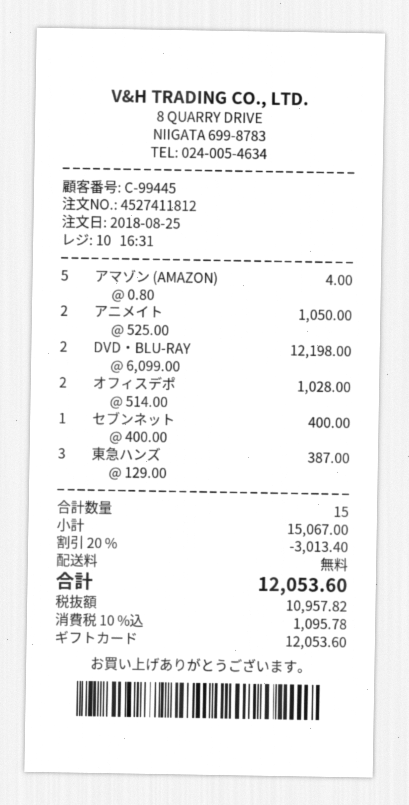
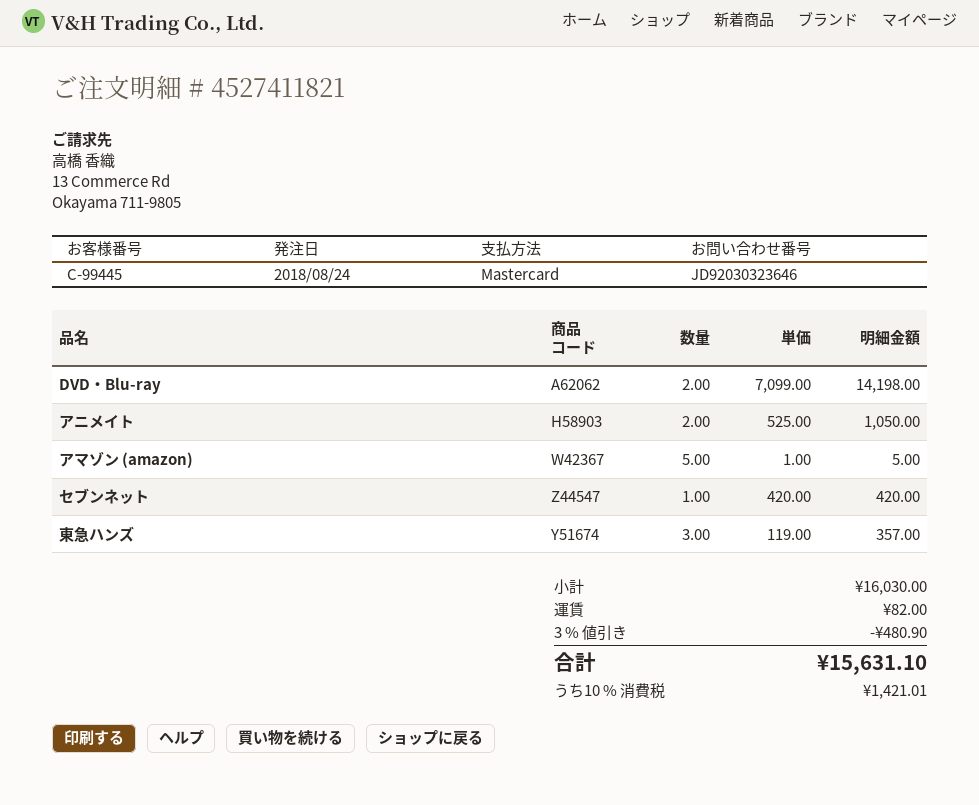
order number: 4527411812 -> 4527411821
order date: 2018-08-25 -> 2018-08-24
payment method: gift card -> Mastercard
アマゾン (AMAZON): 5 x 0.80 = 4.00 -> 5 x 1.00 = 5.00
DVD・BLU-RAY: 2 x 6099.00 = 12198.00 -> 2 x 7099.00 = 14198.00
オフィスデポ: 2 x 514.00 = 1028.00 -> none
セブンネット: 1 x 400.00 = 400.00 -> 1 x 420.00 = 420.00
東急ハンズ: 3 x 129.00 = 387.00 -> 3 x 119.00 = 357.00
subtotal: 15067.00 -> 16030.00
discount: 20% = 3013.40 -> 3% = 480.90
shipping: 0.00 -> 82.00
tax: 10% = 1095.78 -> 10% = 1421.01
total: 12053.60 -> 15631.10

